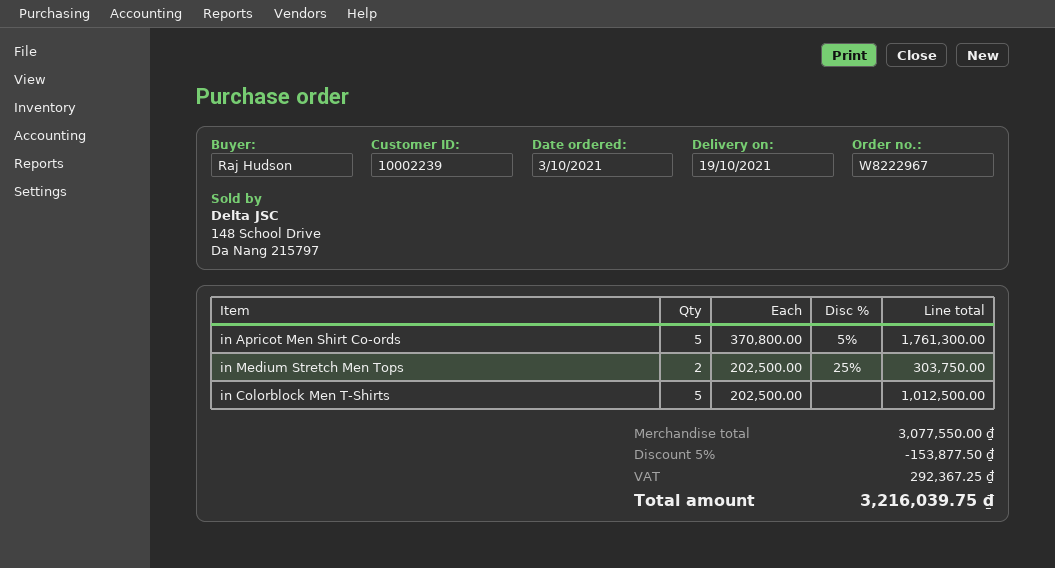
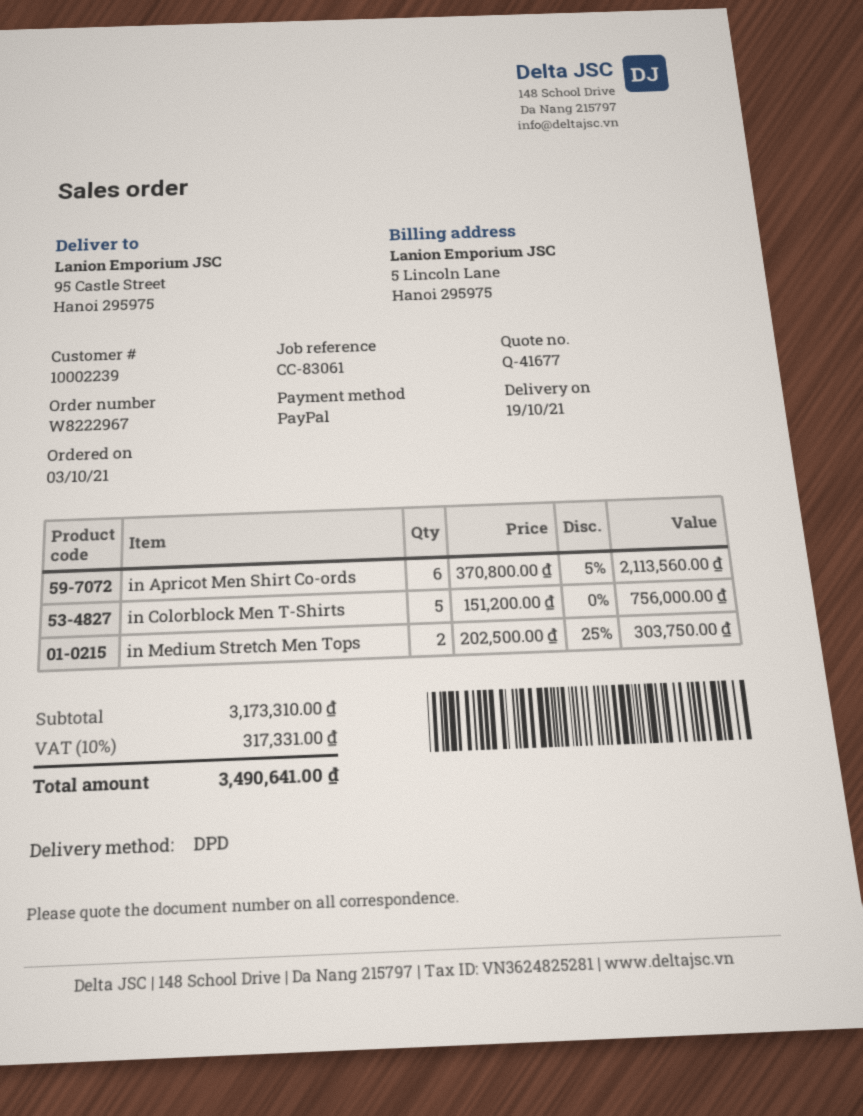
in Apricot Men Shirt Co-ords: 5 x 370800.00 - 5% = 1761300.00 -> 6 x 370800.00 - 5% = 2113560.00
in Colorblock Men T-Shirts: 5 x 202500.00 = 1012500.00 -> 5 x 151200.00 = 756000.00
subtotal: 3077550.00 -> 3173310.00
discount: 5% = 153877.50 -> none
tax: 292367.25 -> 317331.00
total: 3216039.75 -> 3490641.00

